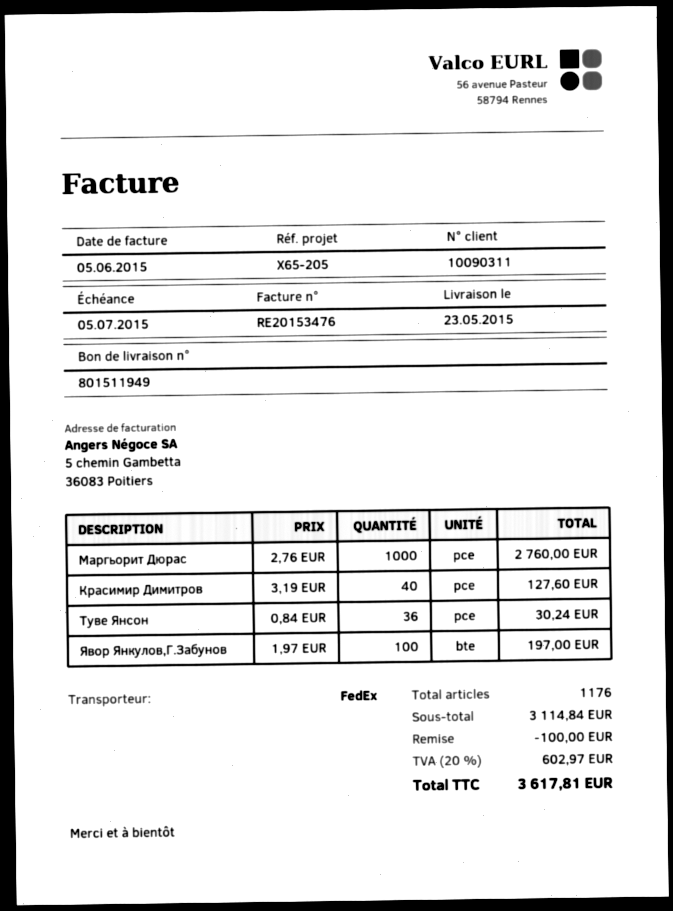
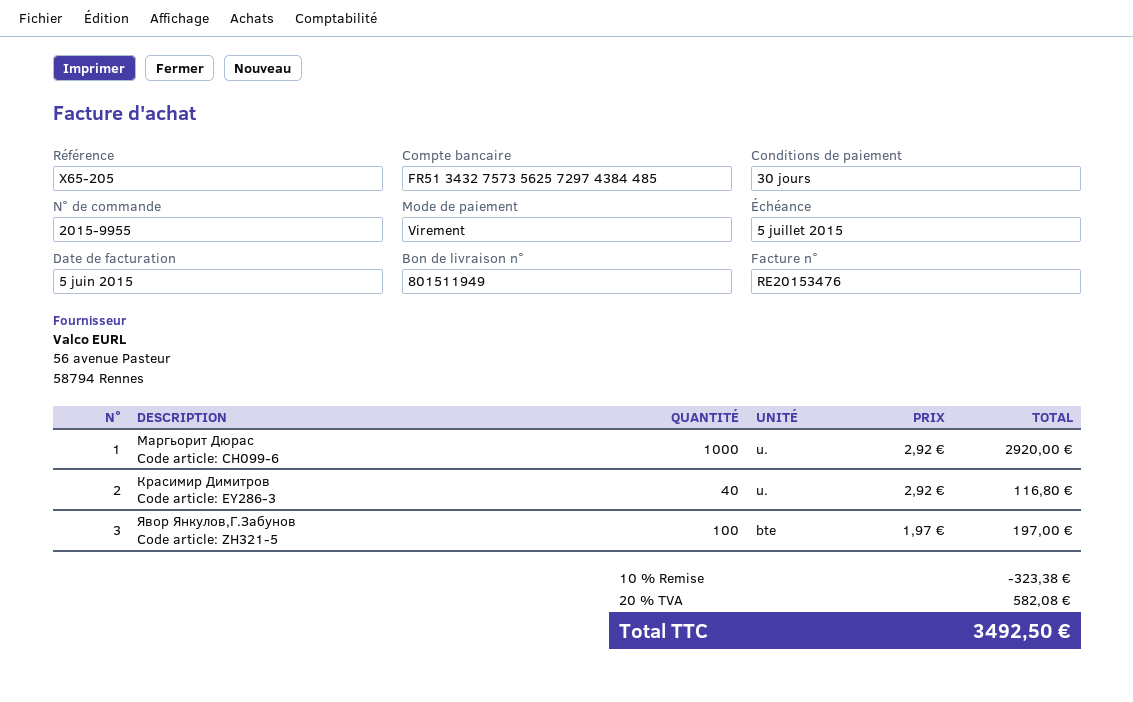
Маргьорит Дюрас: 1000 x 2.76 = 2760.00 -> 1000 x 2.92 = 2920.00
Красимир Димитров: 40 x 3.19 = 127.60 -> 40 x 2.92 = 116.80
Туве Янсон: 36 x 0.84 = 30.24 -> none
discount: 100.00 -> 323.38
tax: 20% = 602.97 -> 20% = 582.08
total: 3617.81 -> 3492.50

